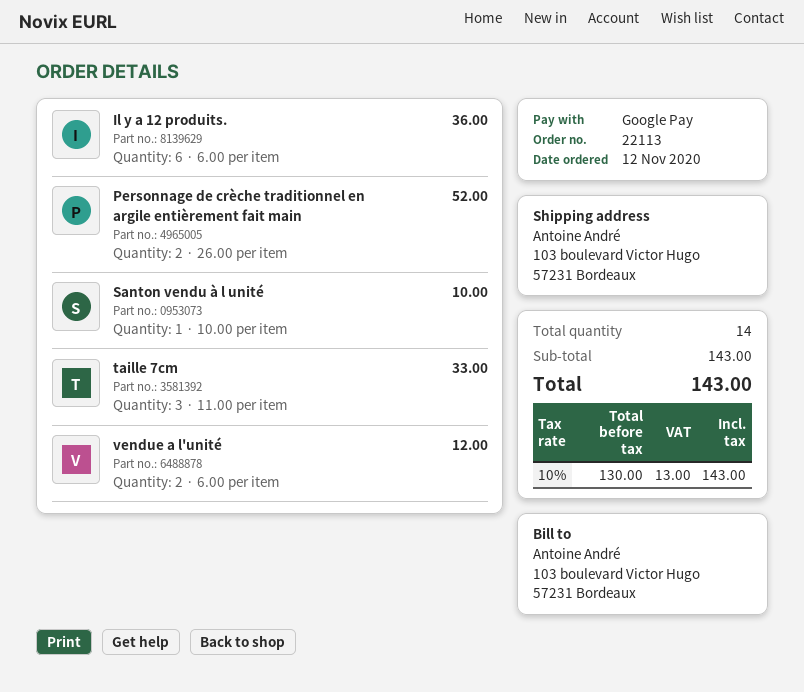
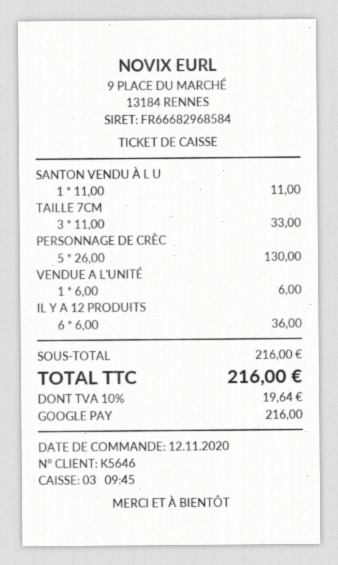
Personnage de crèche traditionnel en argile entièrement fait main: 2 x 26.00 = 52.00 -> 5 x 26.00 = 130.00
Santon vendu à l unité: 1 x 10.00 = 10.00 -> 1 x 11.00 = 11.00
vendue a l'unité: 2 x 6.00 = 12.00 -> 1 x 6.00 = 6.00
subtotal: 143.00 -> 216.00
tax: 10% = 13.00 -> 10% = 19.64
total: 143.00 -> 216.00

